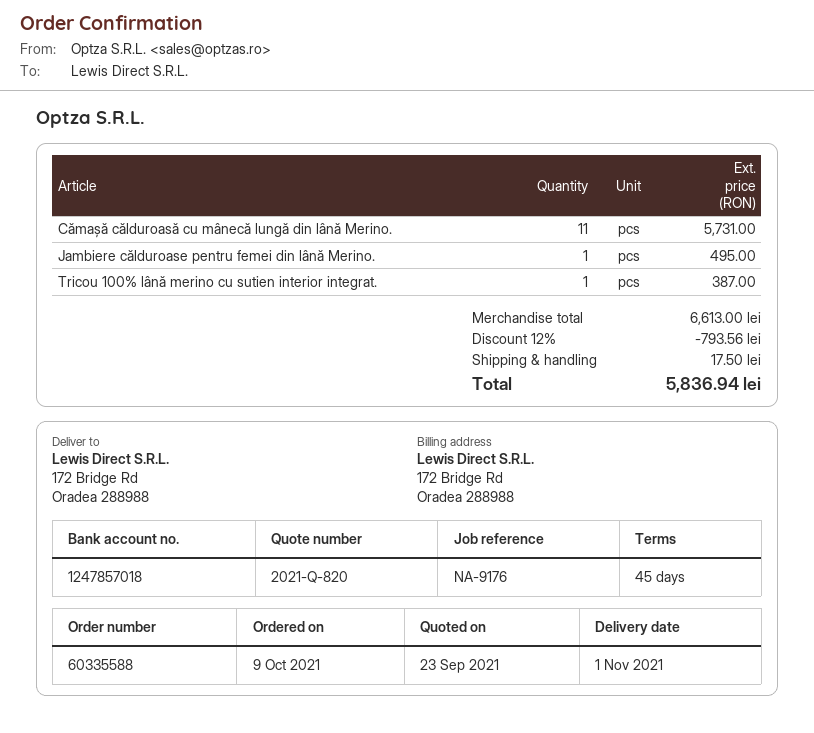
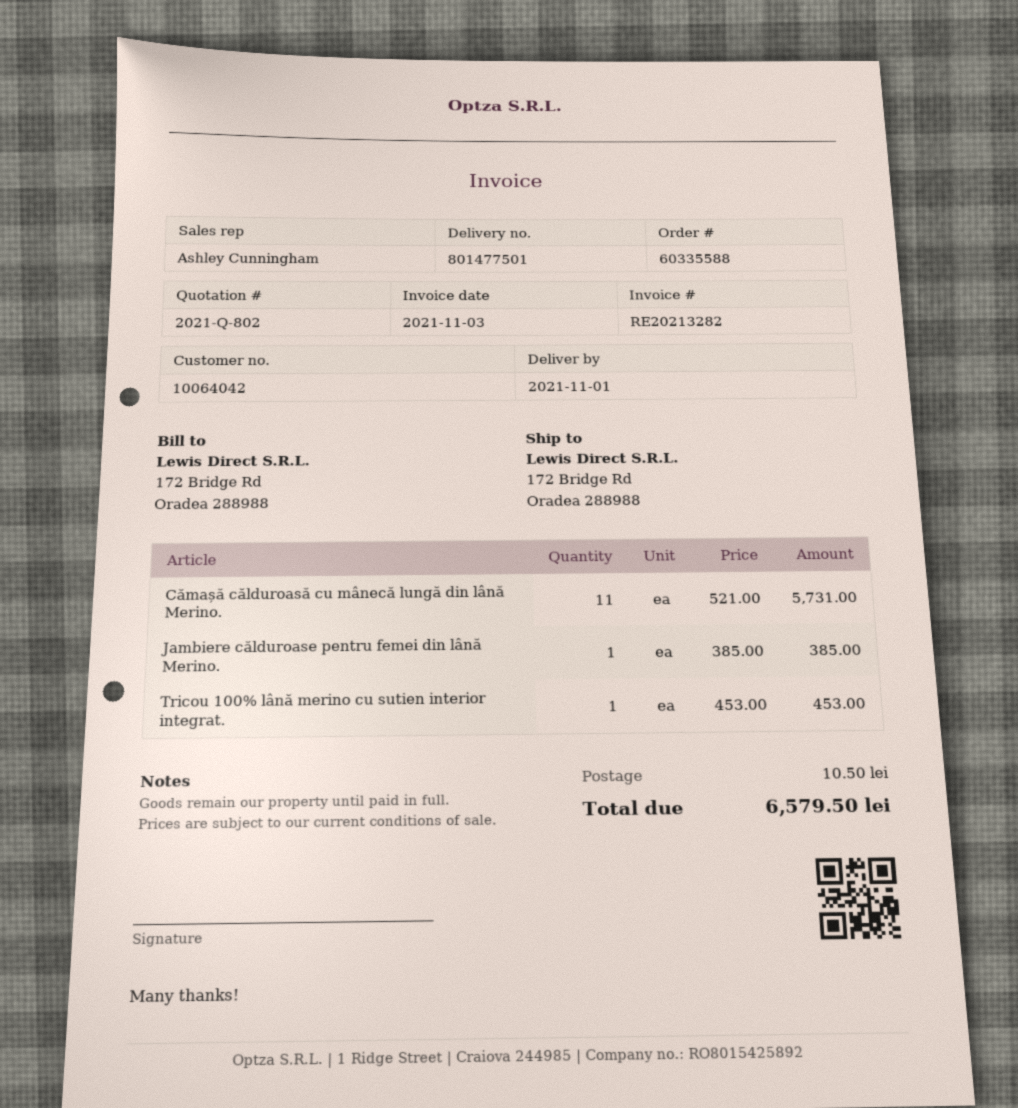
quote number: 2021-Q-820 -> 2021-Q-802
Jambiere călduroase pentru femei din lână Merino.: 1 for 495.00 -> 1 for 385.00
Tricou 100% lână merino cu sutien interior integrat.: 1 for 387.00 -> 1 for 453.00
discount: 12% = 793.56 -> none
shipping: 17.50 -> 10.50
total: 5836.94 -> 6579.50

